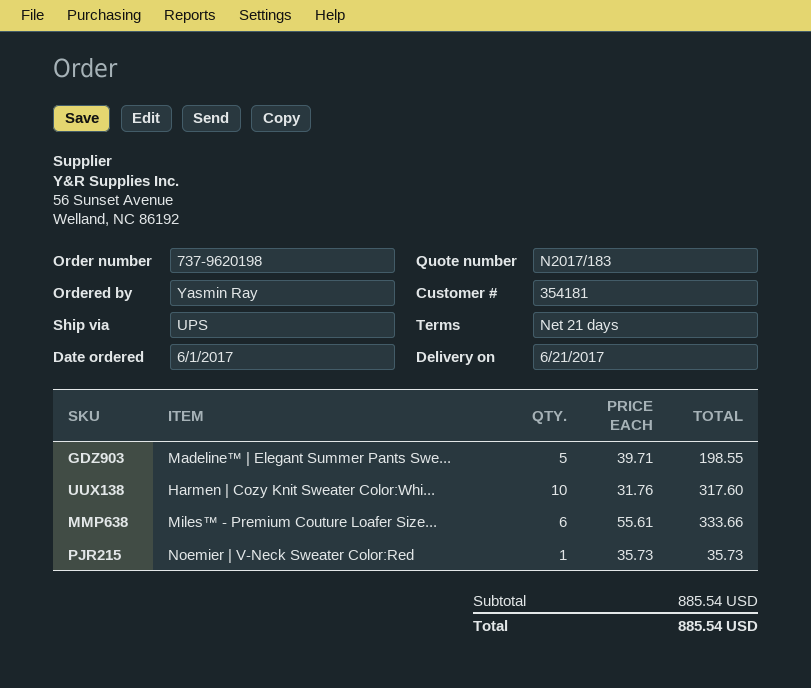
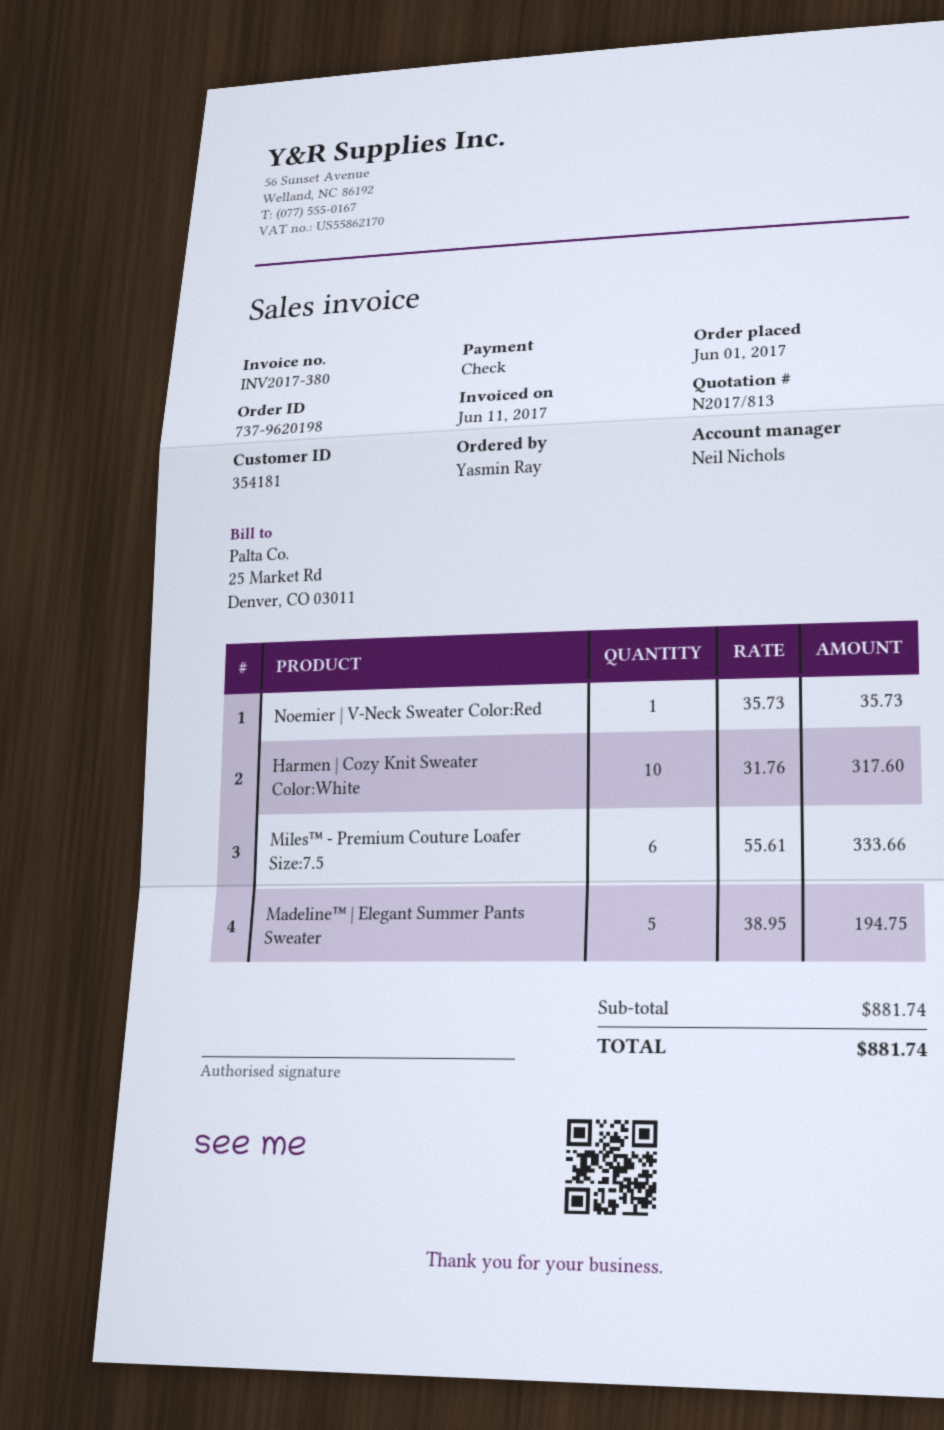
quote number: N2017/183 -> N2017/813
Madeline™ | Elegant Summer Pants Swe...: 5 x 39.71 = 198.55 -> 5 x 38.95 = 194.75
subtotal: 885.54 -> 881.74
total: 885.54 -> 881.74

